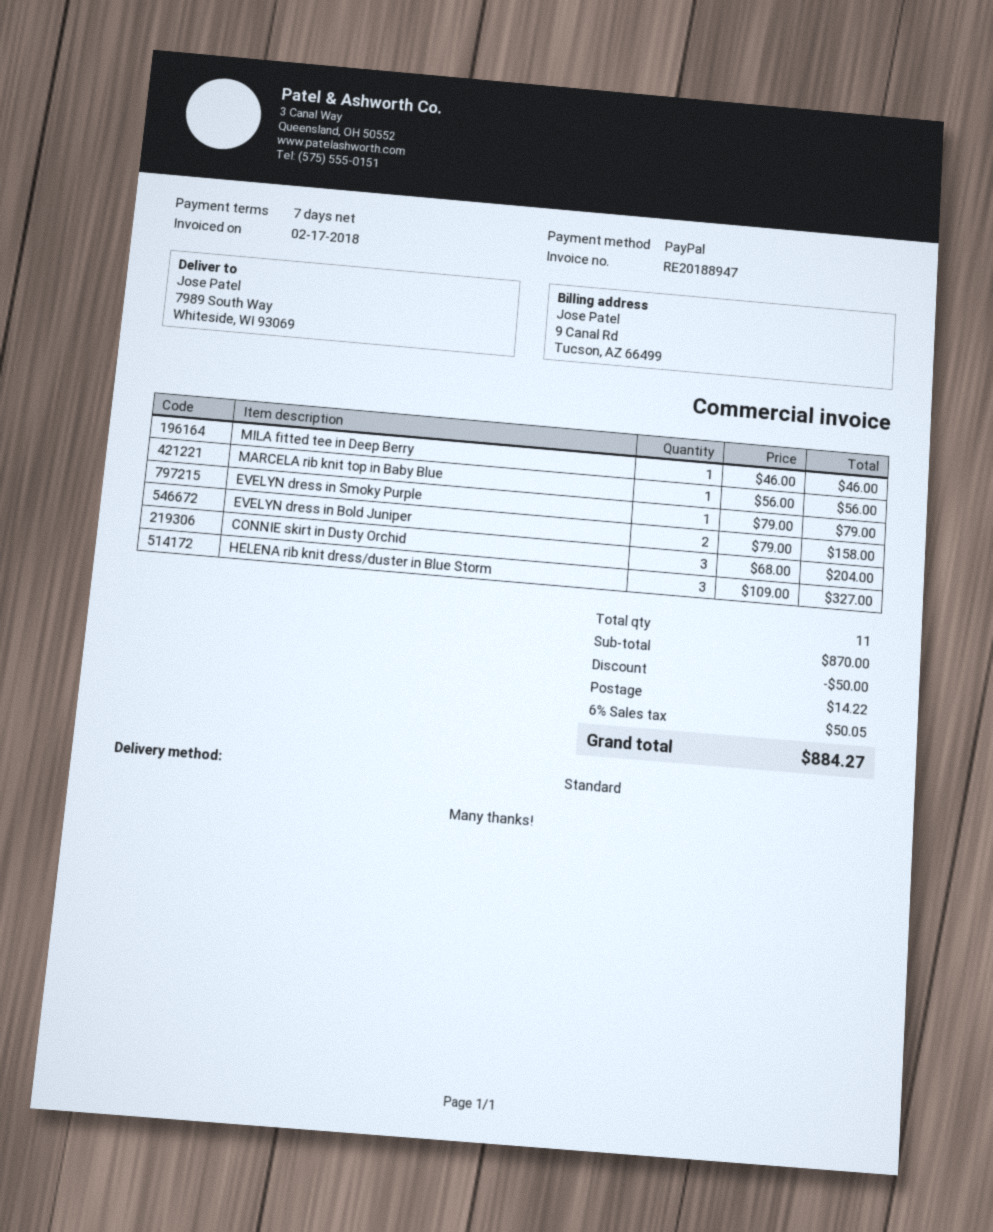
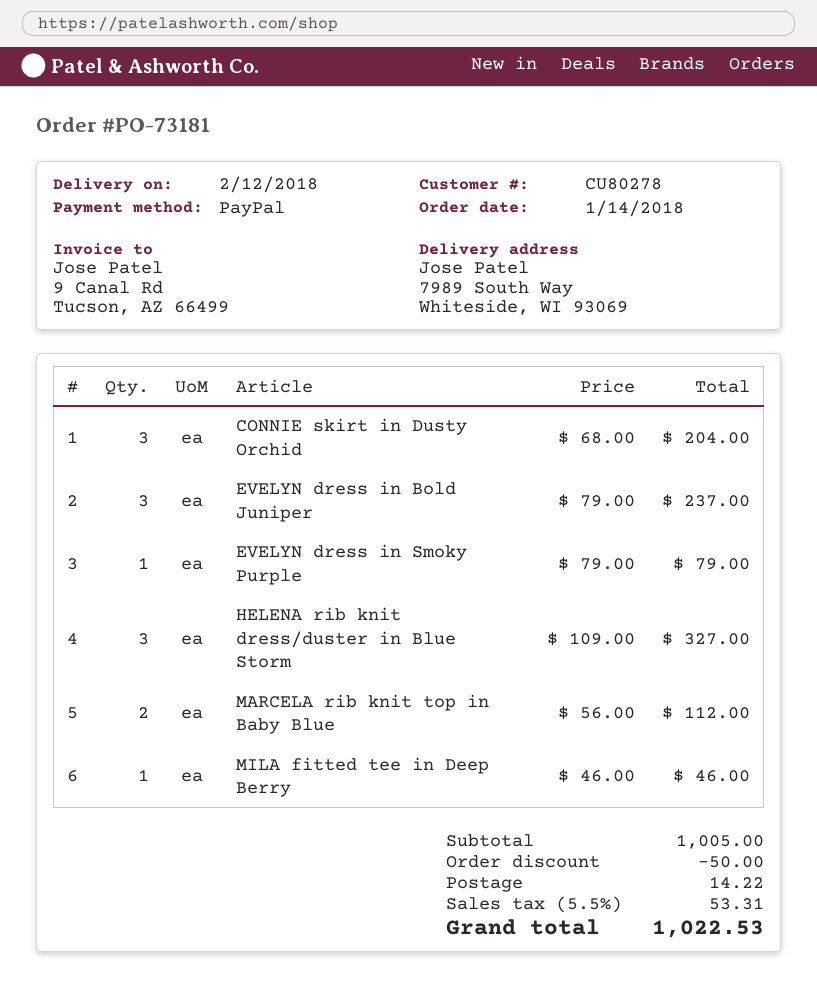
MARCELA rib knit top in Baby Blue: 1 x 56.00 = 56.00 -> 2 x 56.00 = 112.00
EVELYN dress in Bold Juniper: 2 x 79.00 = 158.00 -> 3 x 79.00 = 237.00
subtotal: 870.00 -> 1005.00
tax: 6% = 50.05 -> 5.5% = 53.31
total: 884.27 -> 1022.53

